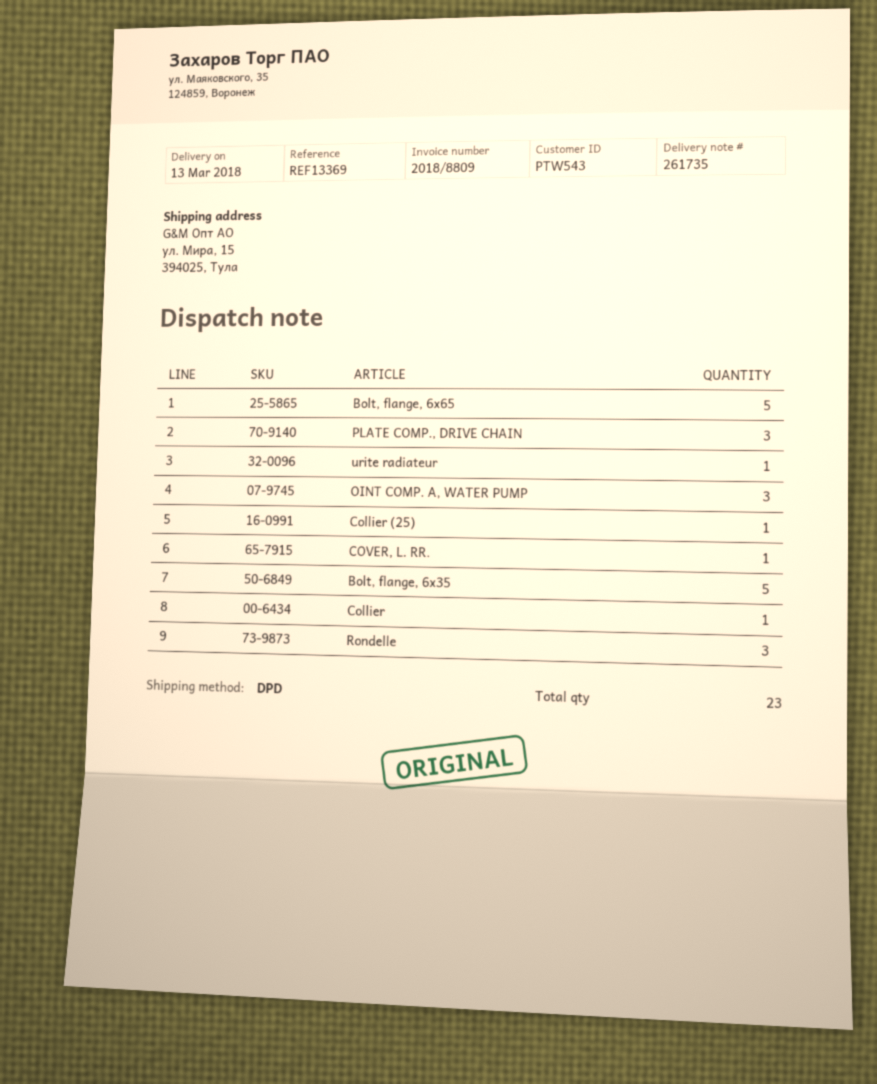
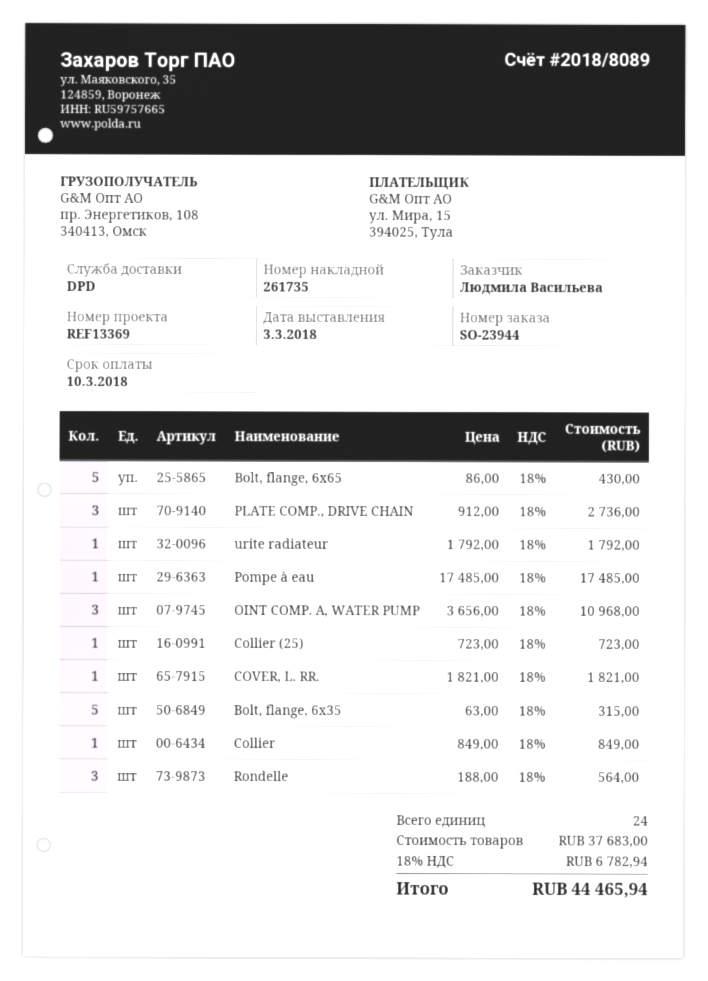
invoice number: 2018/8809 -> 2018/8089
ship to: ул. Мира, 15, 394025, Тула -> пр. Энергетиков, 108, 340413, Омск
Pompe à eau: none -> 1
total quantity: 23 -> 24

